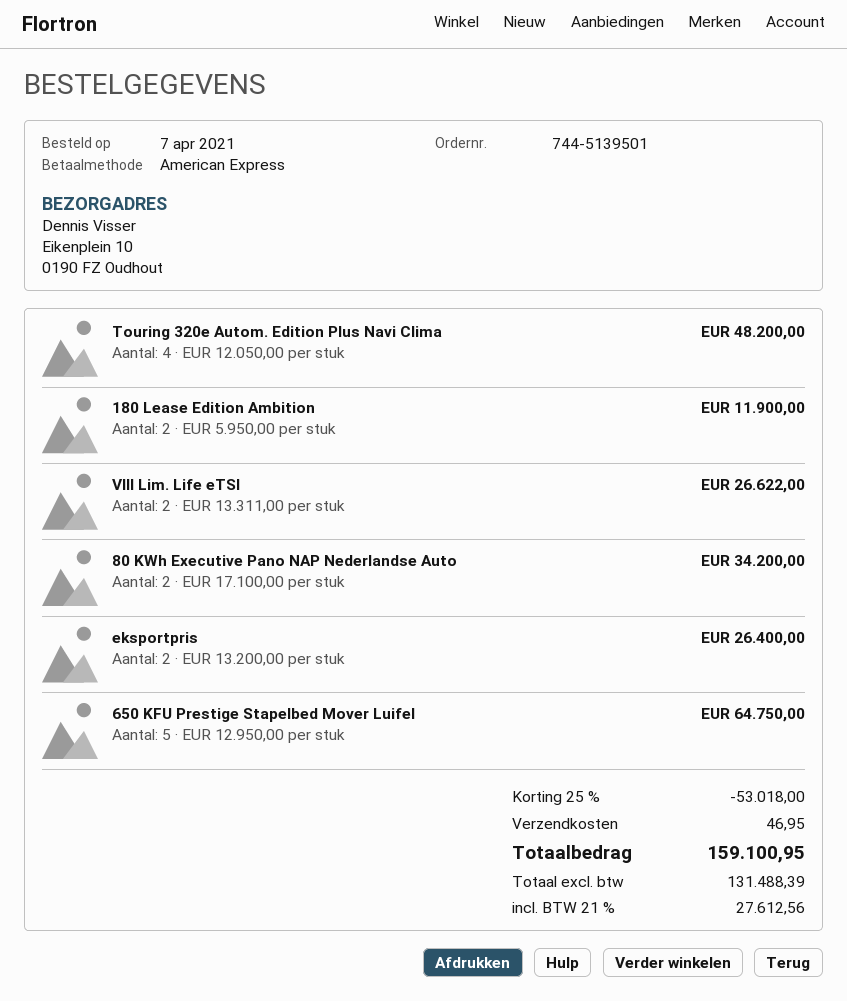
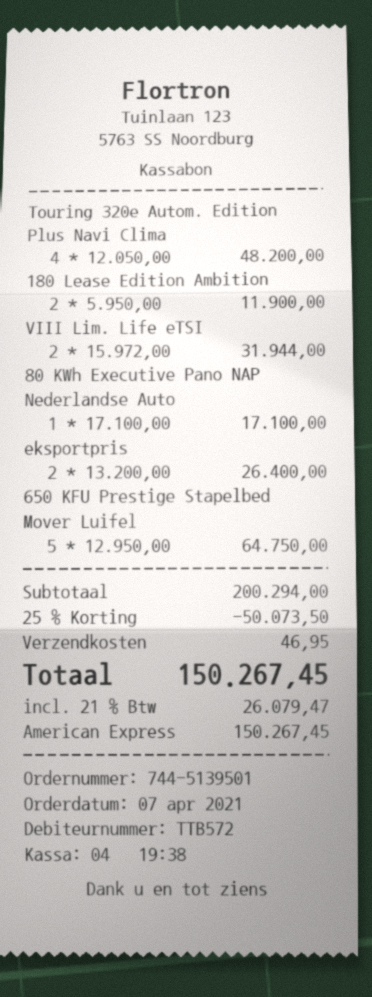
VIII Lim. Life eTSI: 2 x 13311.00 = 26622.00 -> 2 x 15972.00 = 31944.00
80 KWh Executive Pano NAP Nederlandse Auto: 2 x 17100.00 = 34200.00 -> 1 x 17100.00 = 17100.00
discount: 25% = 53018.00 -> 25% = 50073.50
tax: 21% = 27612.56 -> 21% = 26079.47
total: 159100.95 -> 150267.45

